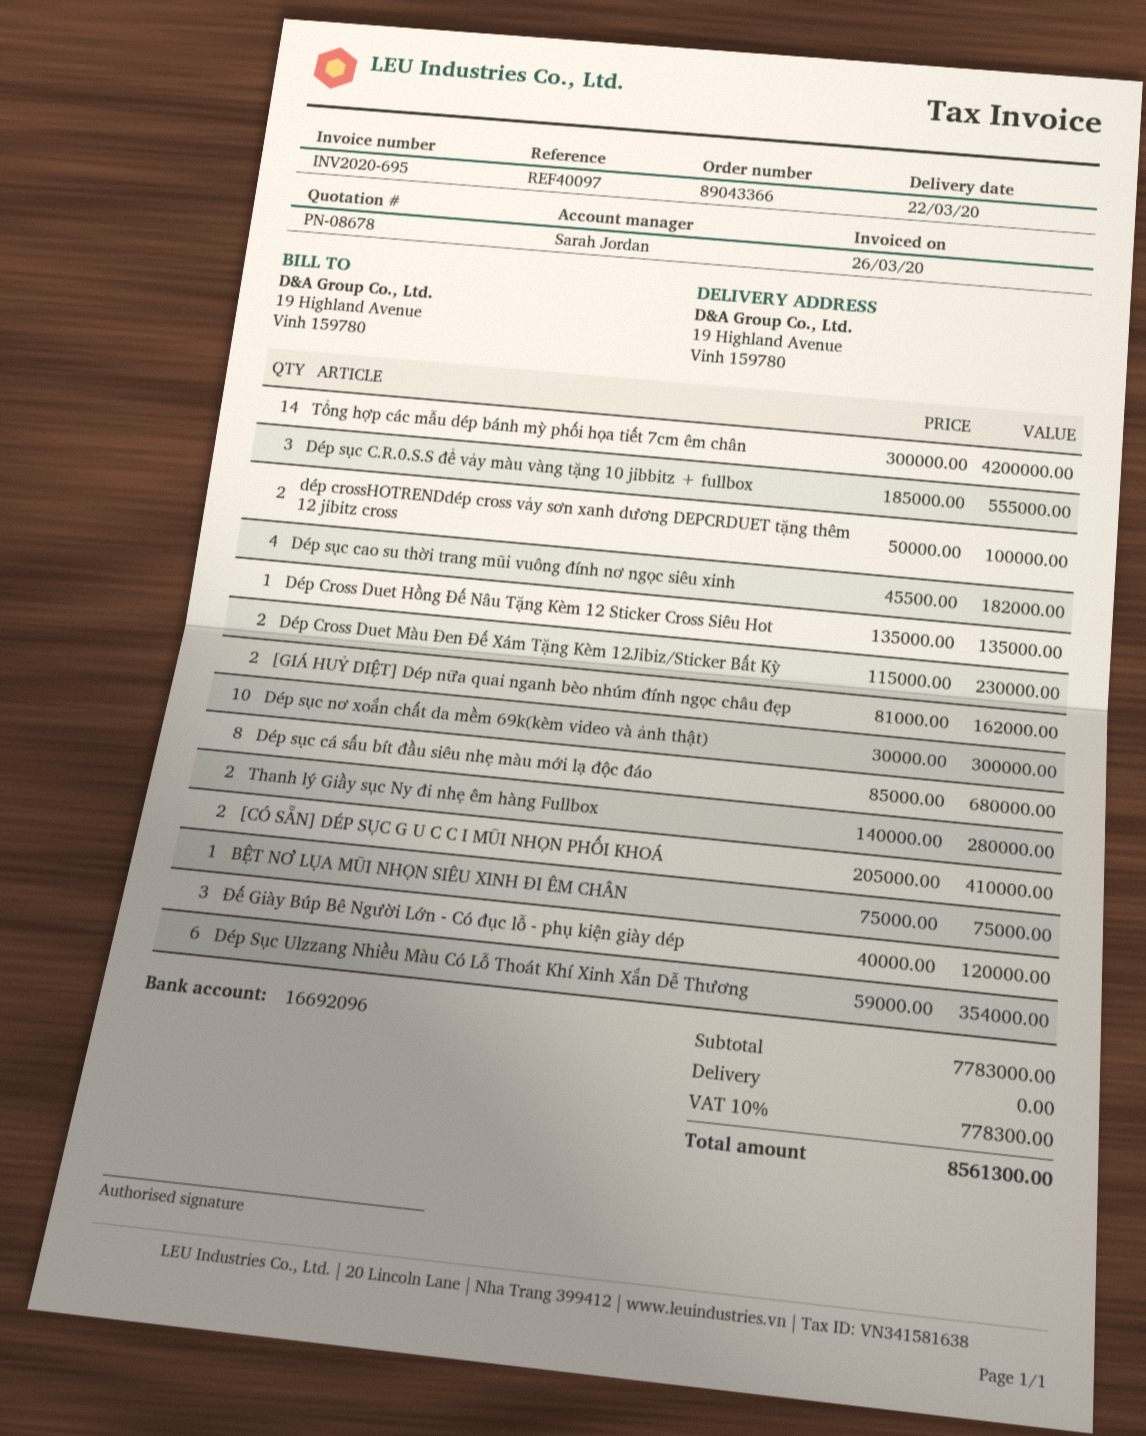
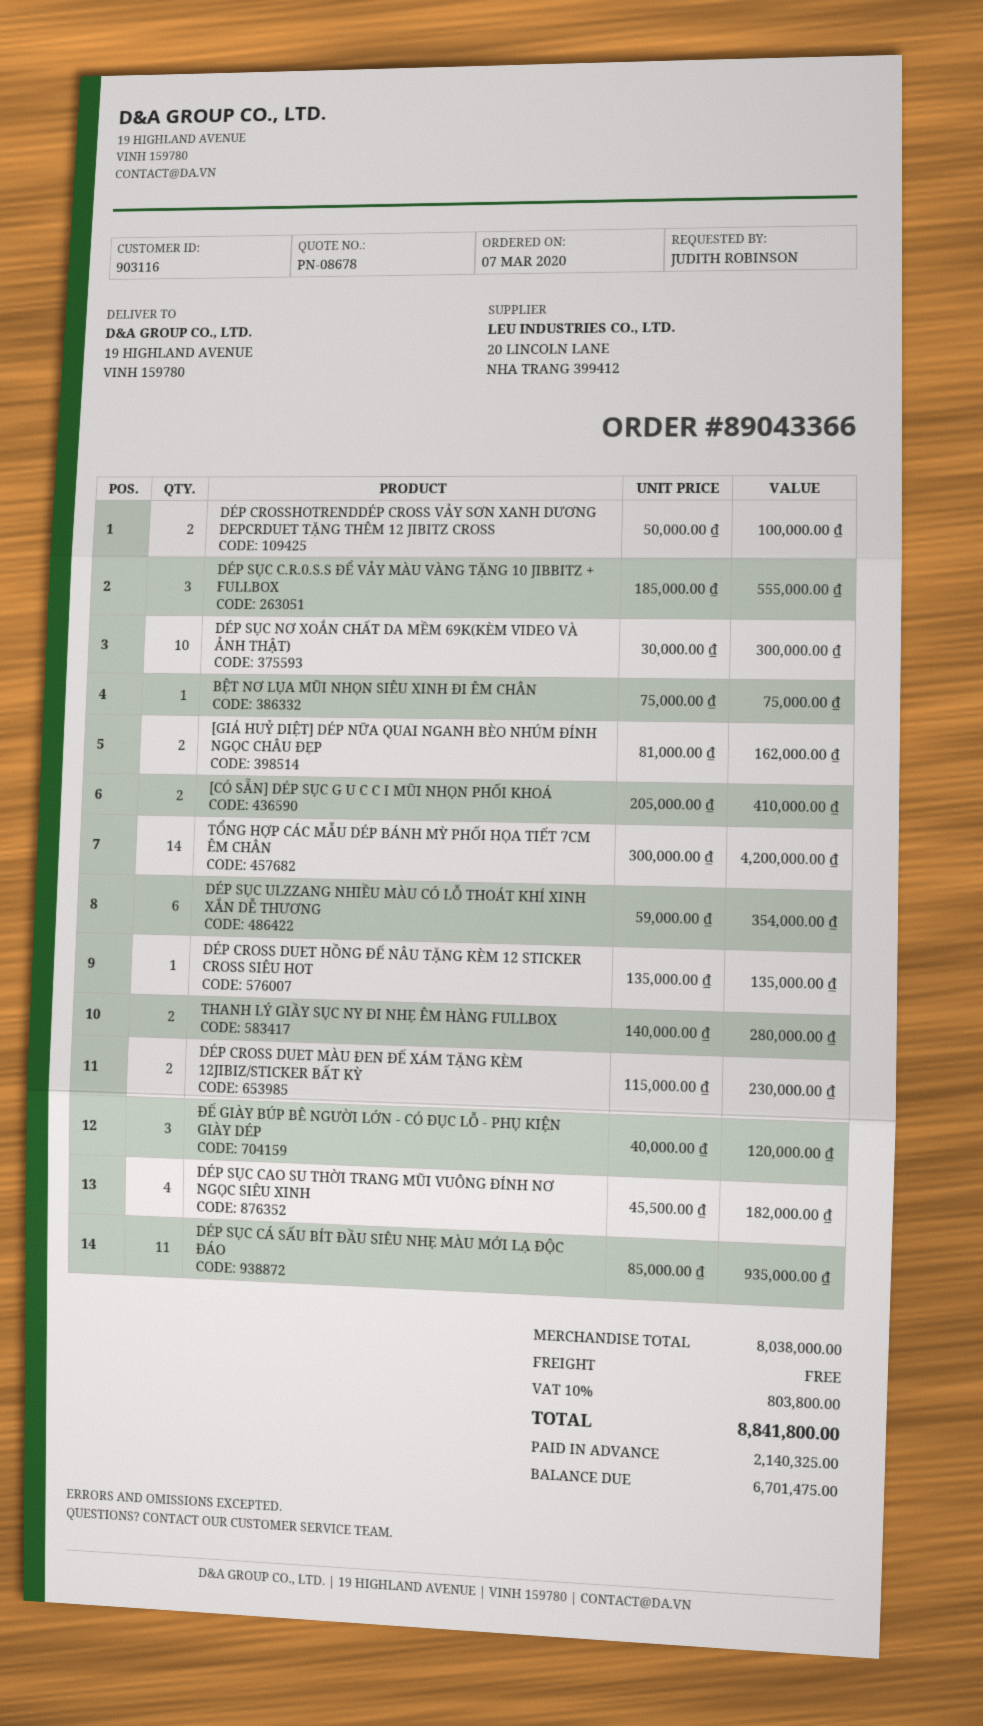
Dép sục cá sấu bít đầu siêu nhẹ màu mới lạ độc đáo: 8 x 85000.00 = 680000.00 -> 11 x 85000.00 = 935000.00
subtotal: 7783000.00 -> 8038000.00
tax: 10% = 778300.00 -> 10% = 803800.00
total: 8561300.00 -> 8841800.00

